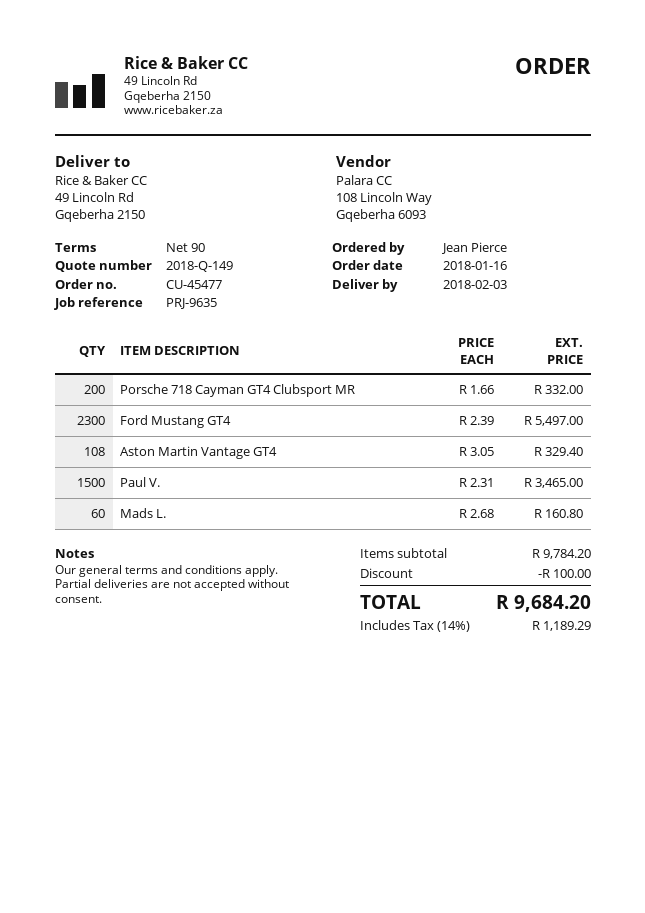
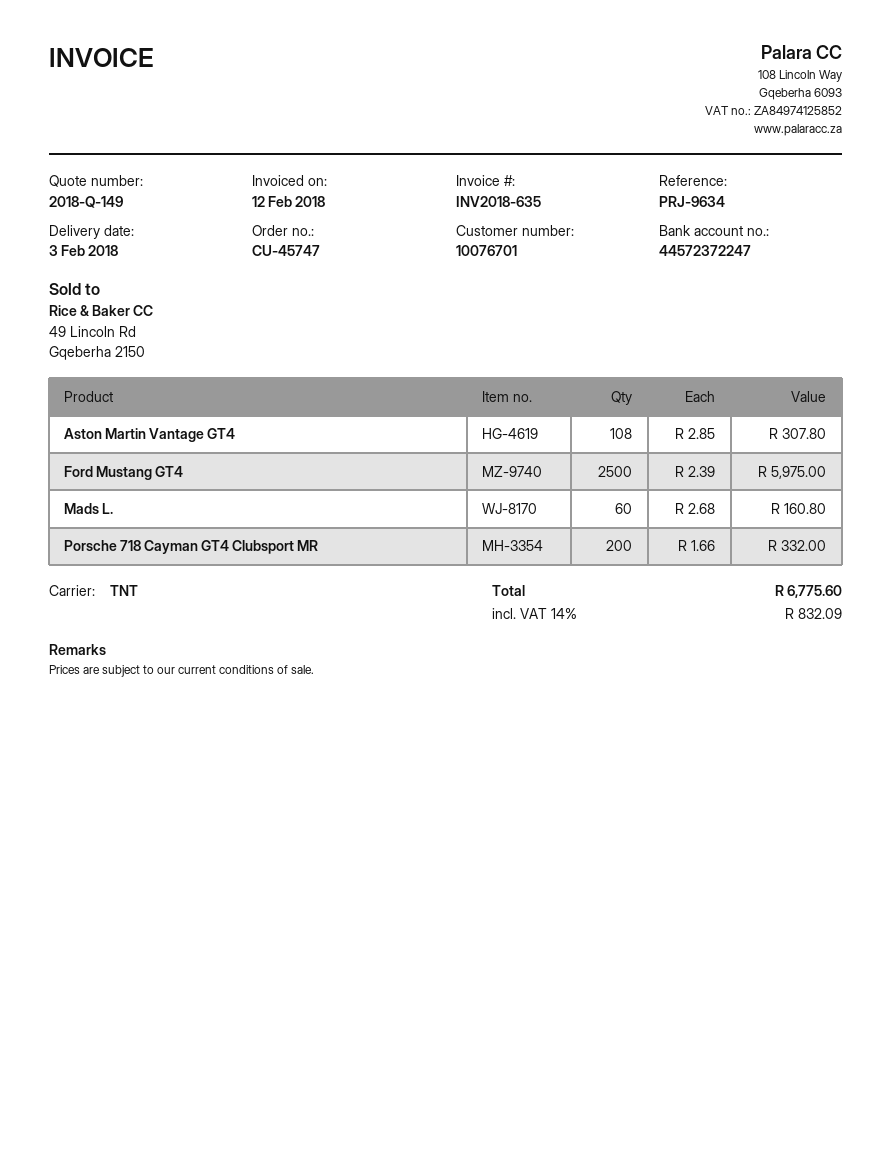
order number: CU-45477 -> CU-45747
reference: PRJ-9635 -> PRJ-9634
Ford Mustang GT4: 2300 x 2.39 = 5497.00 -> 2500 x 2.39 = 5975.00
Aston Martin Vantage GT4: 108 x 3.05 = 329.40 -> 108 x 2.85 = 307.80
Paul V.: 1500 x 2.31 = 3465.00 -> none
discount: 100.00 -> none
tax: 14% = 1189.29 -> 14% = 832.09
total: 9684.20 -> 6775.60

